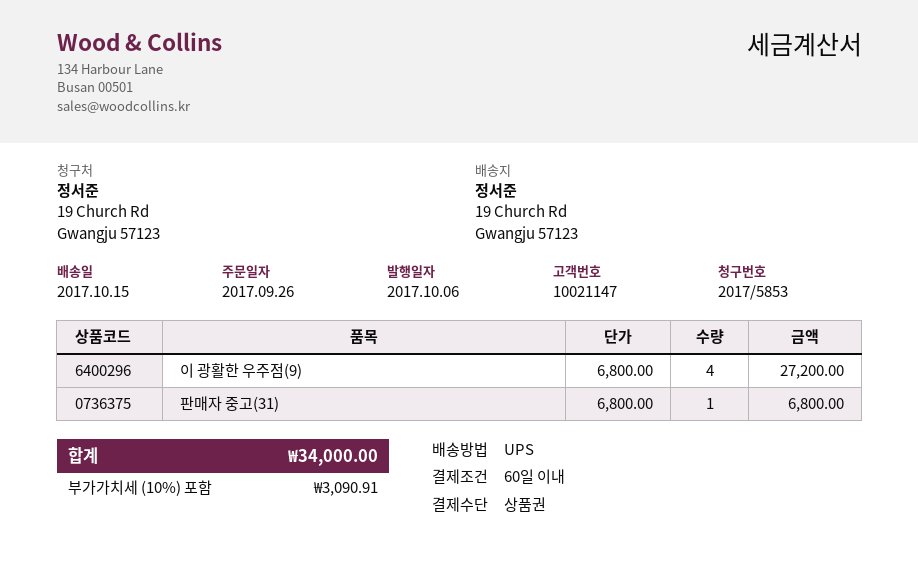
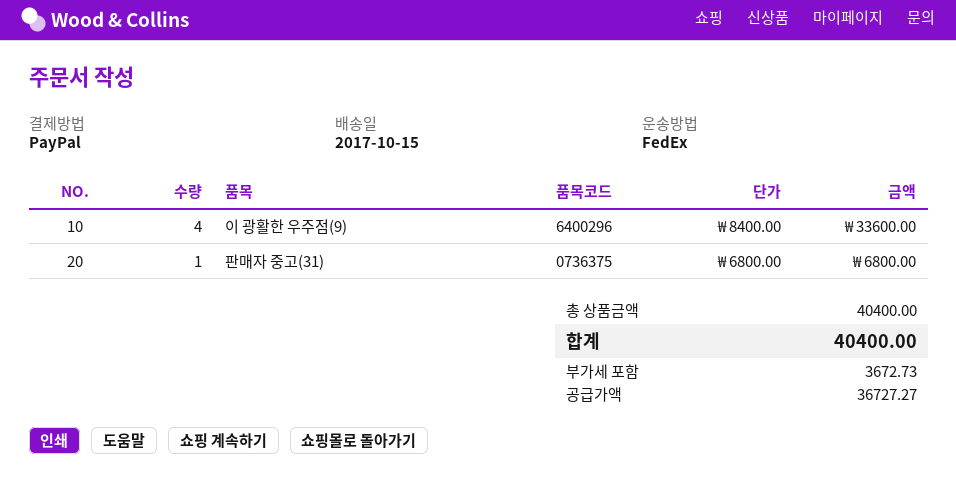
payment method: gift card -> PayPal
shipping method: UPS -> FedEx
이 광활한 우주점(9): 4 x 6800.00 = 27200.00 -> 4 x 8400.00 = 33600.00
tax: 3090.91 -> 3672.73
total: 34000.00 -> 40400.00

